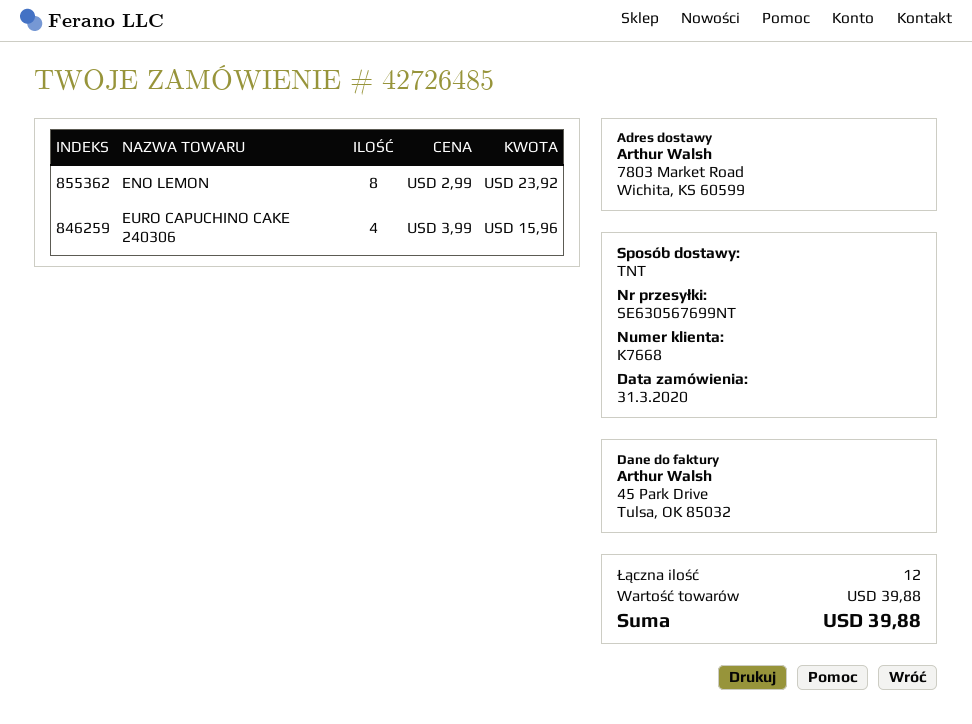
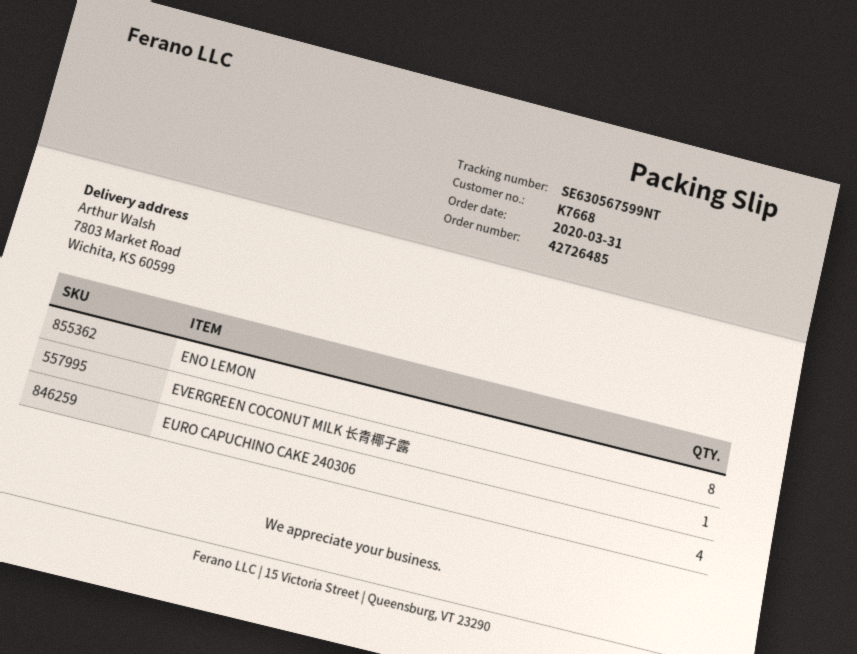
tracking number: SE630567699NT -> SE630567599NT
EVERGREEN COCONUT MILK 长青椰子露: none -> 1

